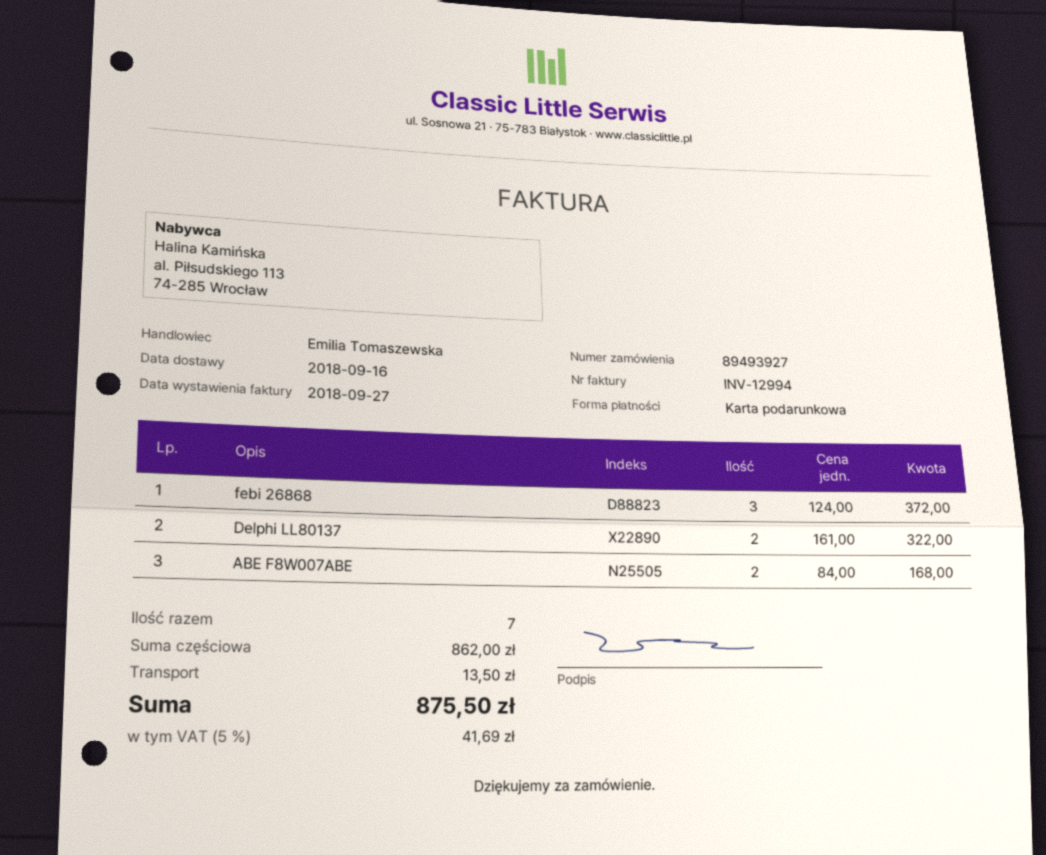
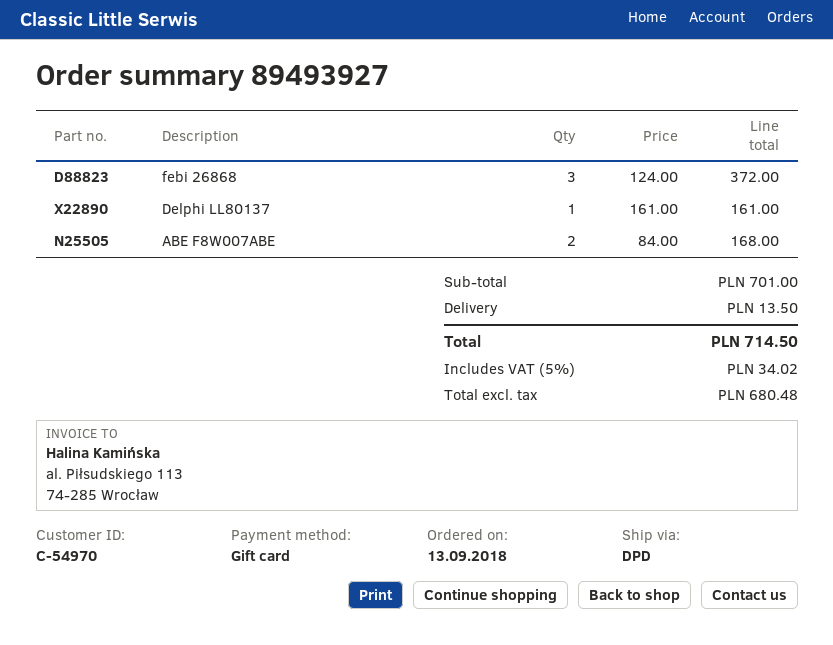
Delphi LL80137: 2 x 161.00 = 322.00 -> 1 x 161.00 = 161.00
subtotal: 862.00 -> 701.00
tax: 5% = 41.69 -> 5% = 34.02
total: 875.50 -> 714.50

